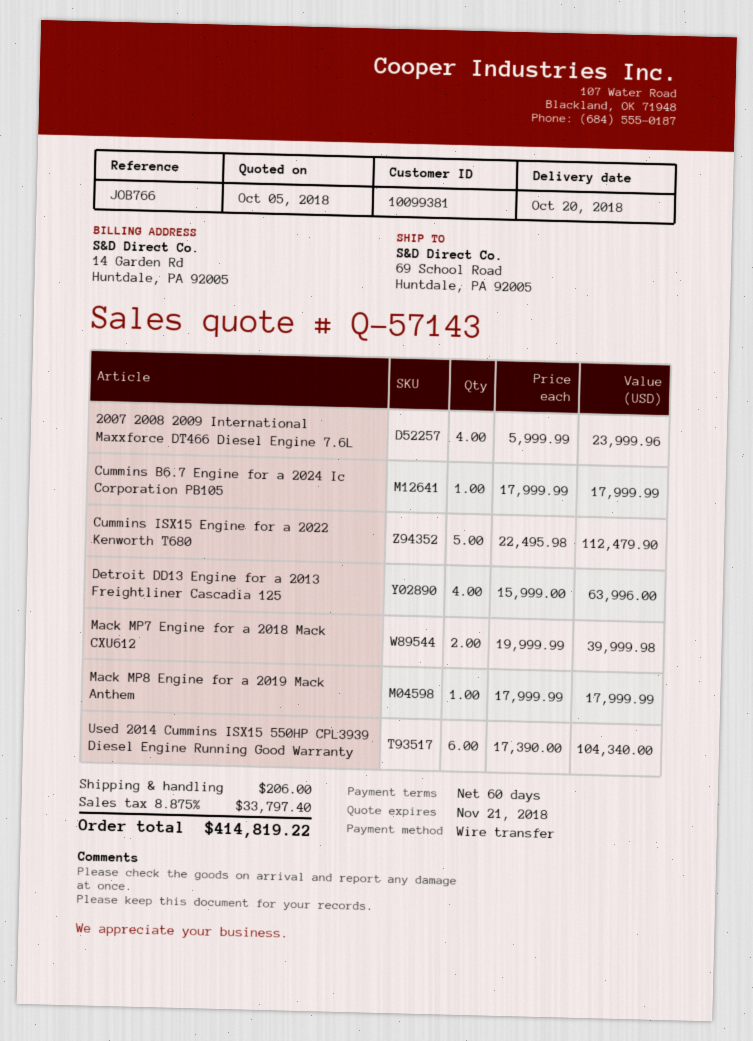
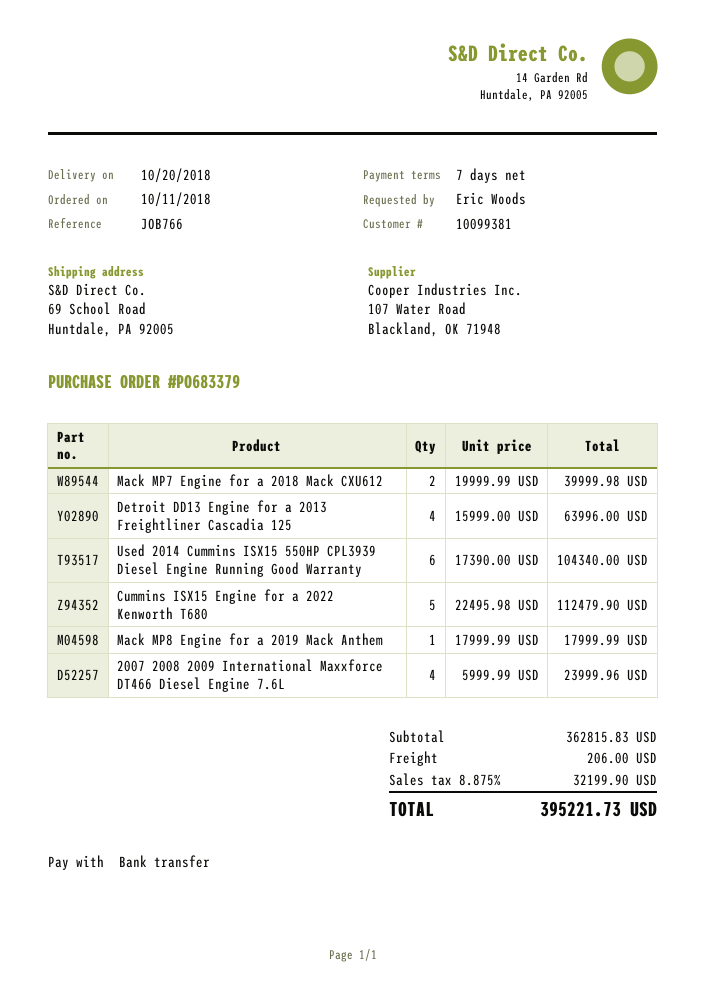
payment terms: 60 days -> 7 days
Cummins B6.7 Engine for a 2024 Ic Corporation PB105: 1 x 17999.99 = 17999.99 -> none
tax: 8.875% = 33797.40 -> 8.875% = 32199.90
total: 414819.22 -> 395221.73

